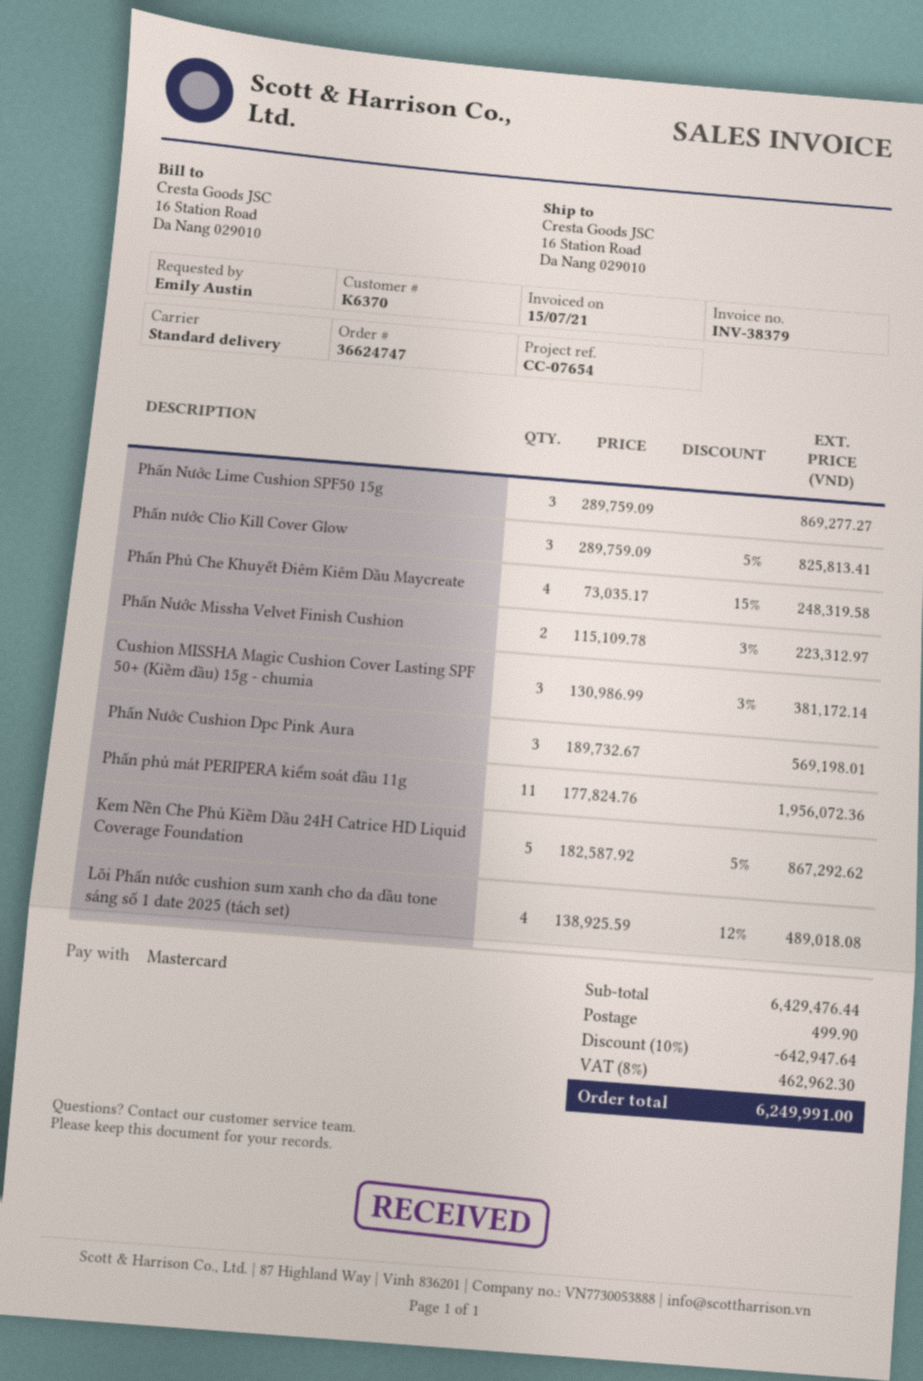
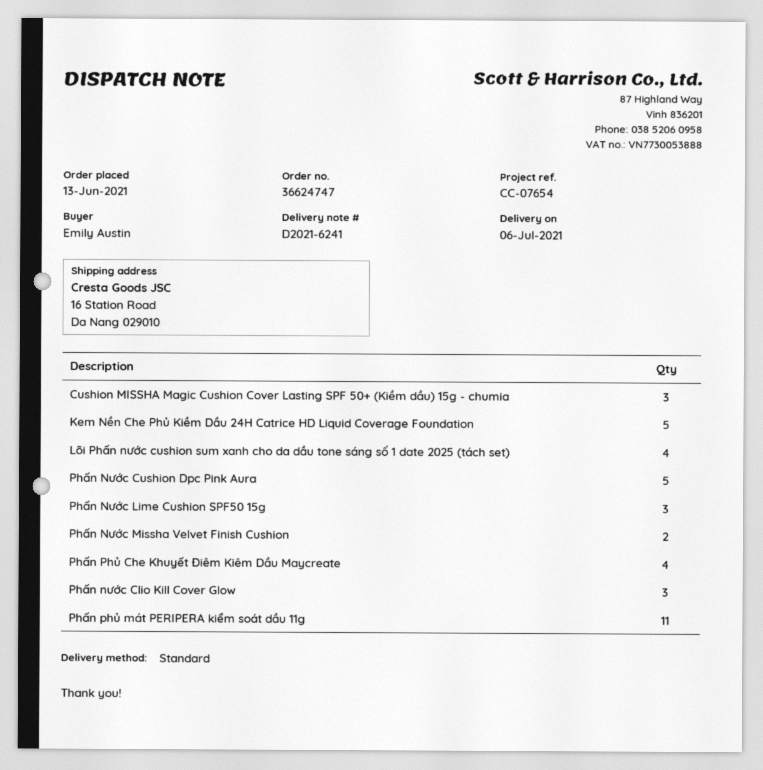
Phấn Nước Cushion Dpc Pink Aura: 3 -> 5

